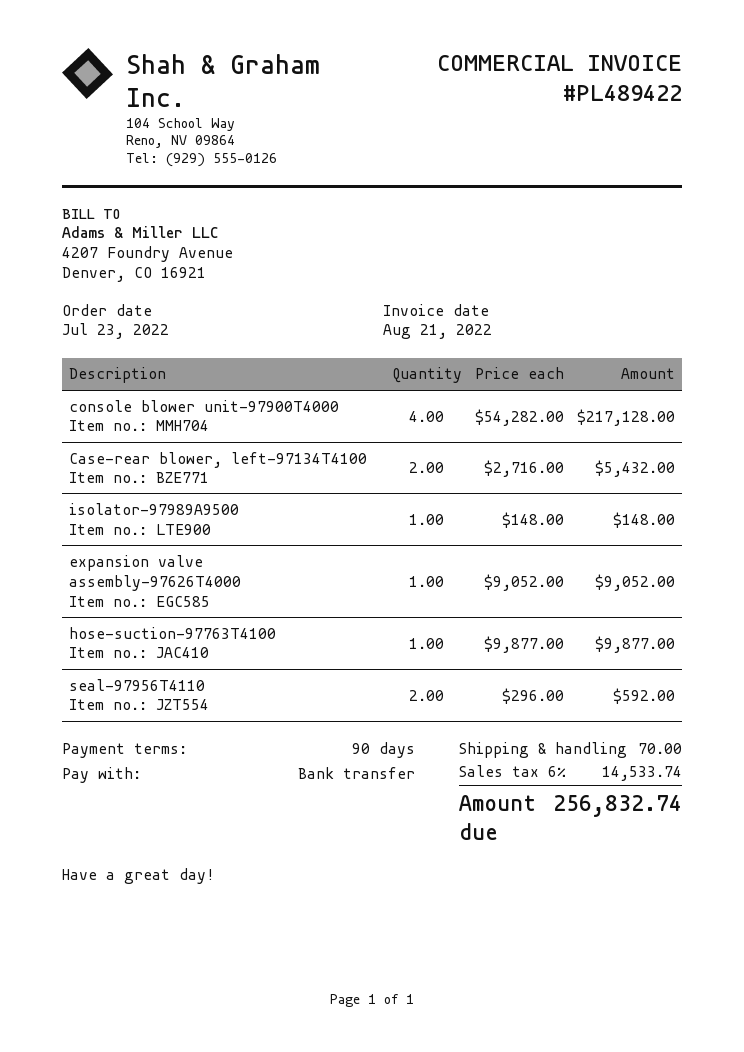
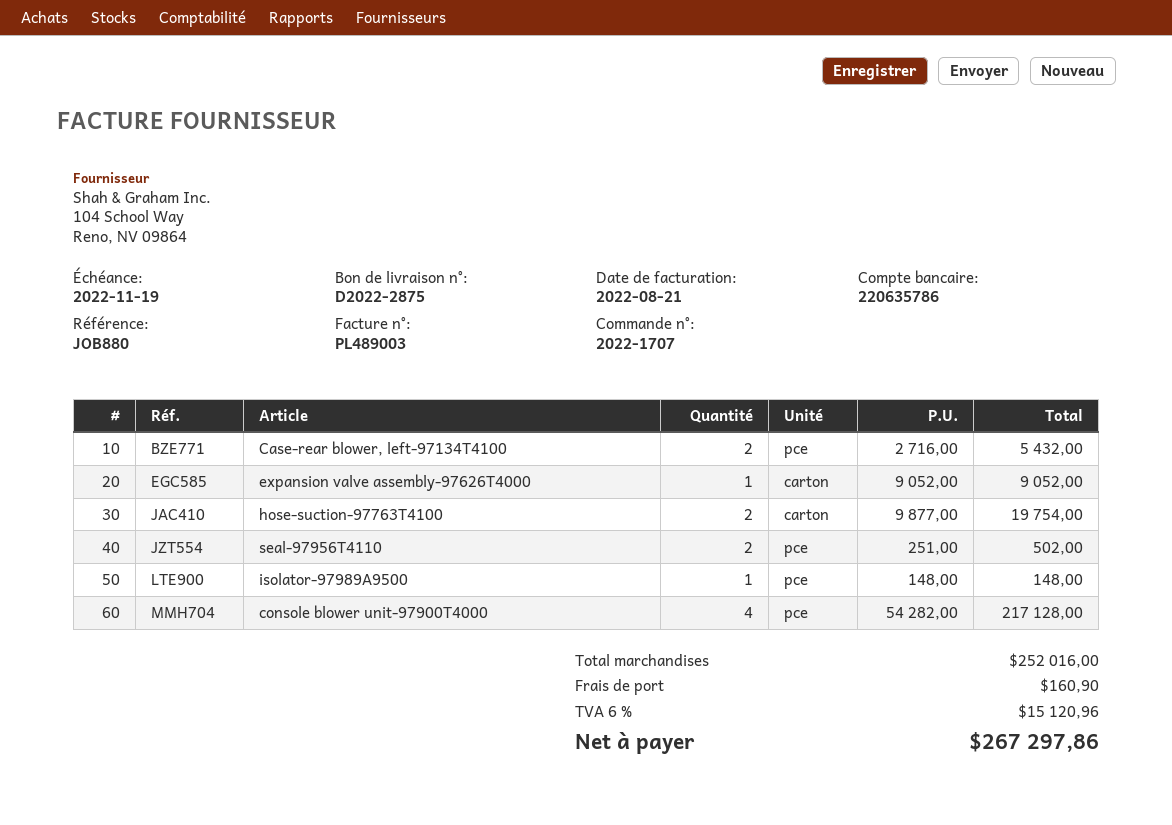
invoice number: PL489422 -> PL489003
hose-suction-97763T4100: 1 x 9877.00 = 9877.00 -> 2 x 9877.00 = 19754.00
seal-97956T4110: 2 x 296.00 = 592.00 -> 2 x 251.00 = 502.00
shipping: 70.00 -> 160.90
tax: 6% = 14533.74 -> 6% = 15120.96
total: 256832.74 -> 267297.86

